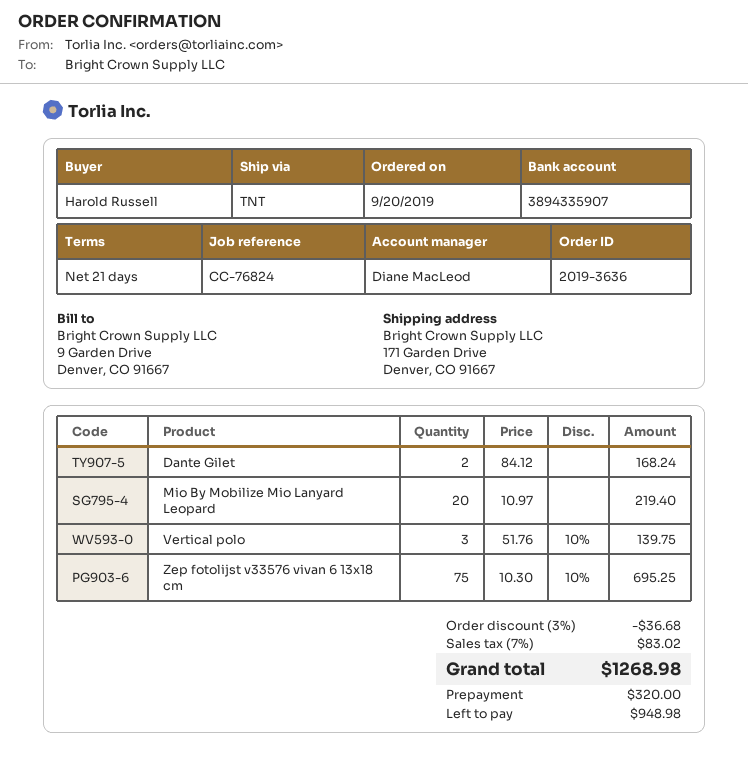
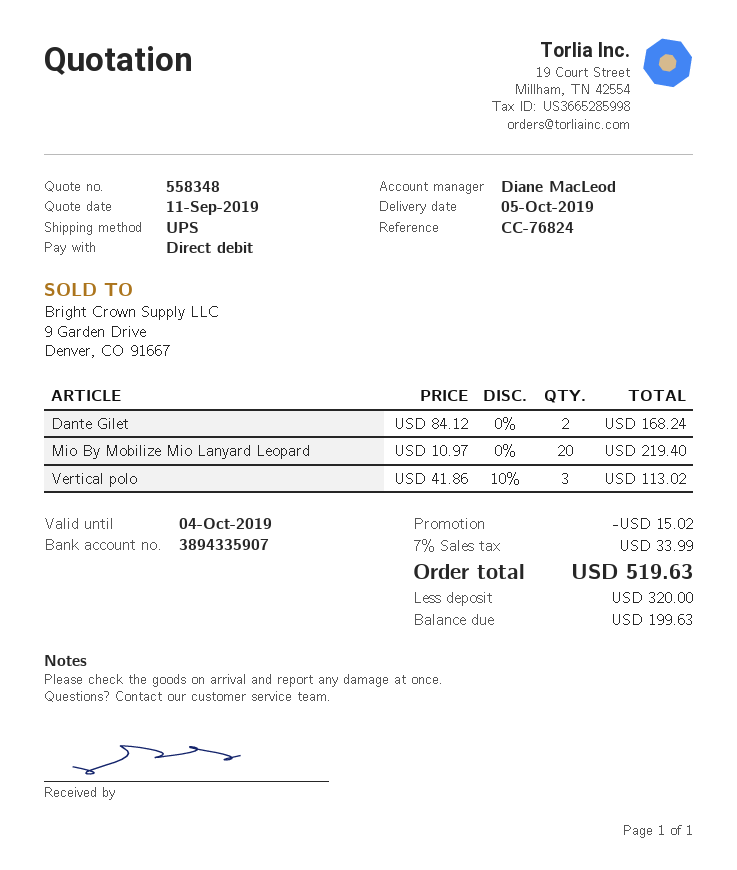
shipping method: TNT -> UPS
Vertical polo: 3 x 51.76 - 10% = 139.75 -> 3 x 41.86 - 10% = 113.02
Zep fotolijst v33576 vivan 6 13x18 cm: 75 x 10.30 - 10% = 695.25 -> none
discount: 36.68 -> 15.02
tax: 7% = 83.02 -> 7% = 33.99
total: 1268.98 -> 519.63
balance: 948.98 -> 199.63

